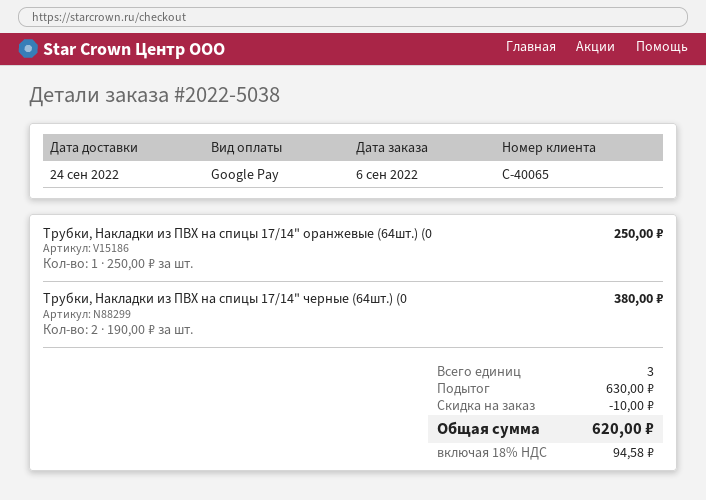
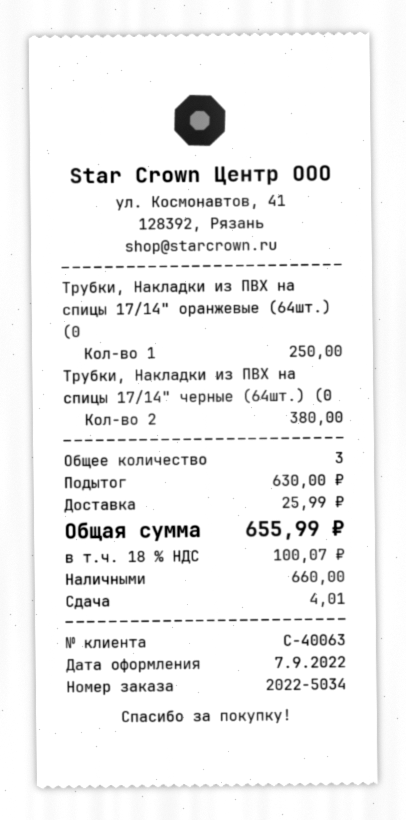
order number: 2022-5038 -> 2022-5034
order date: 2022-09-06 -> 2022-09-07
customer number: C-40065 -> C-40063
payment method: Google Pay -> cash
discount: 10.00 -> none
shipping: none -> 25.99
tax: 18% = 94.58 -> 18% = 100.07
total: 620.00 -> 655.99

